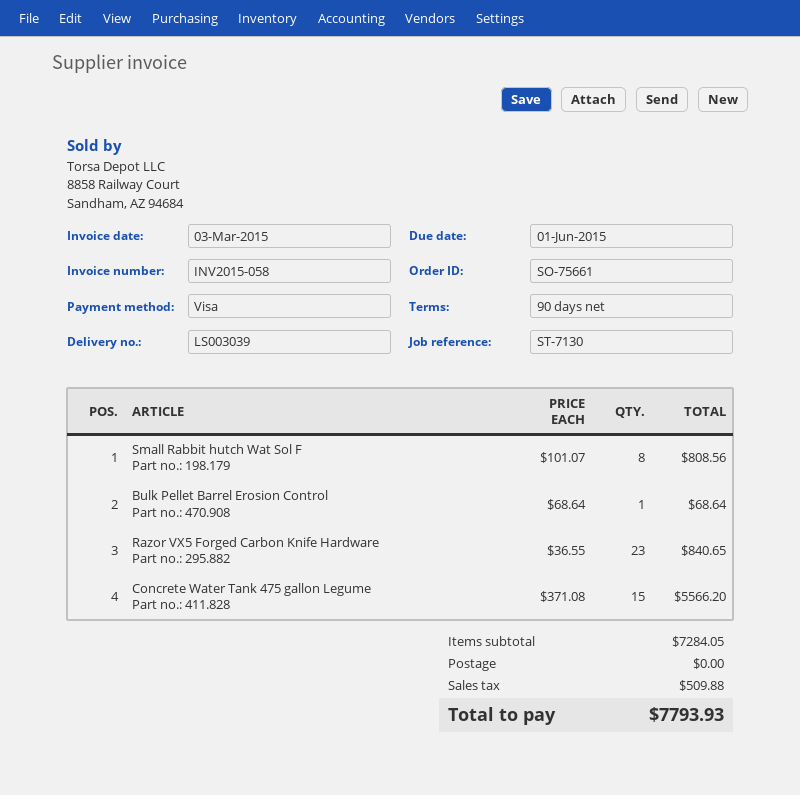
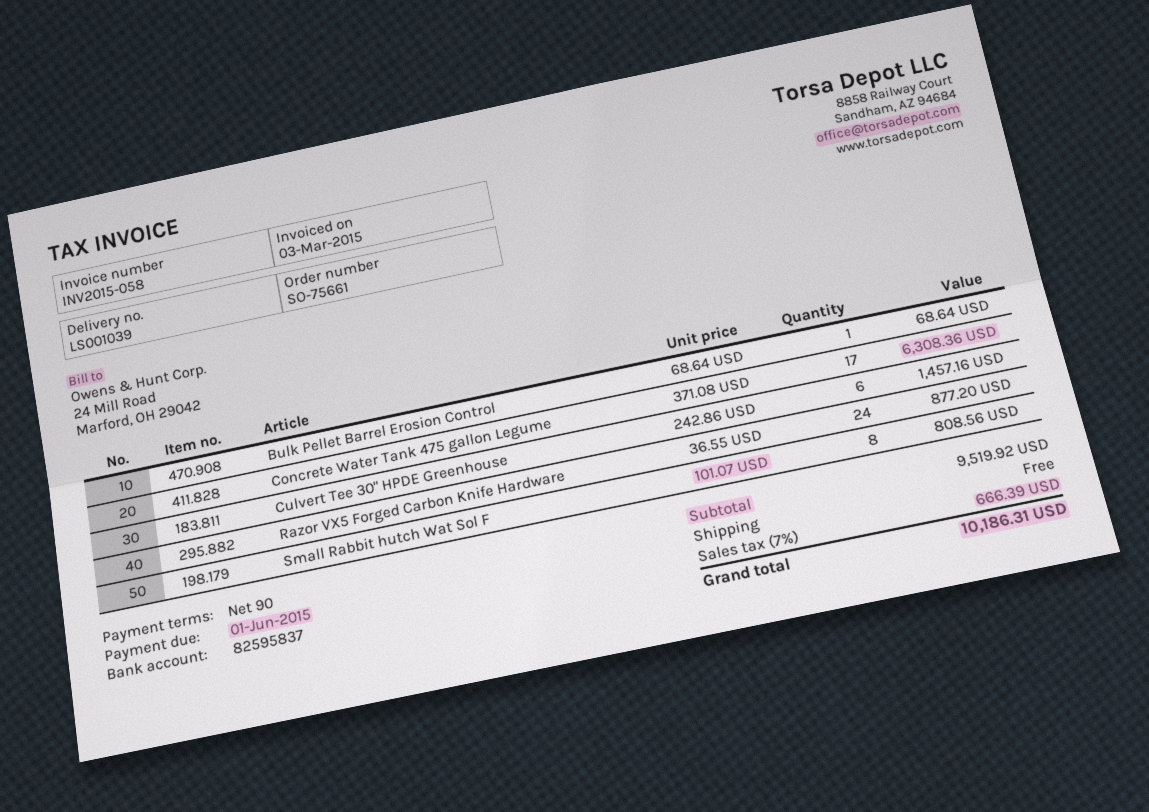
delivery note number: LS003039 -> LS001039
Razor VX5 Forged Carbon Knife Hardware: 23 x 36.55 = 840.65 -> 24 x 36.55 = 877.20
Concrete Water Tank 475 gallon Legume: 15 x 371.08 = 5566.20 -> 17 x 371.08 = 6308.36
Culvert Tee 30" HPDE Greenhouse: none -> 6 x 242.86 = 1457.16
subtotal: 7284.05 -> 9519.92
tax: 509.88 -> 666.39
total: 7793.93 -> 10186.31

